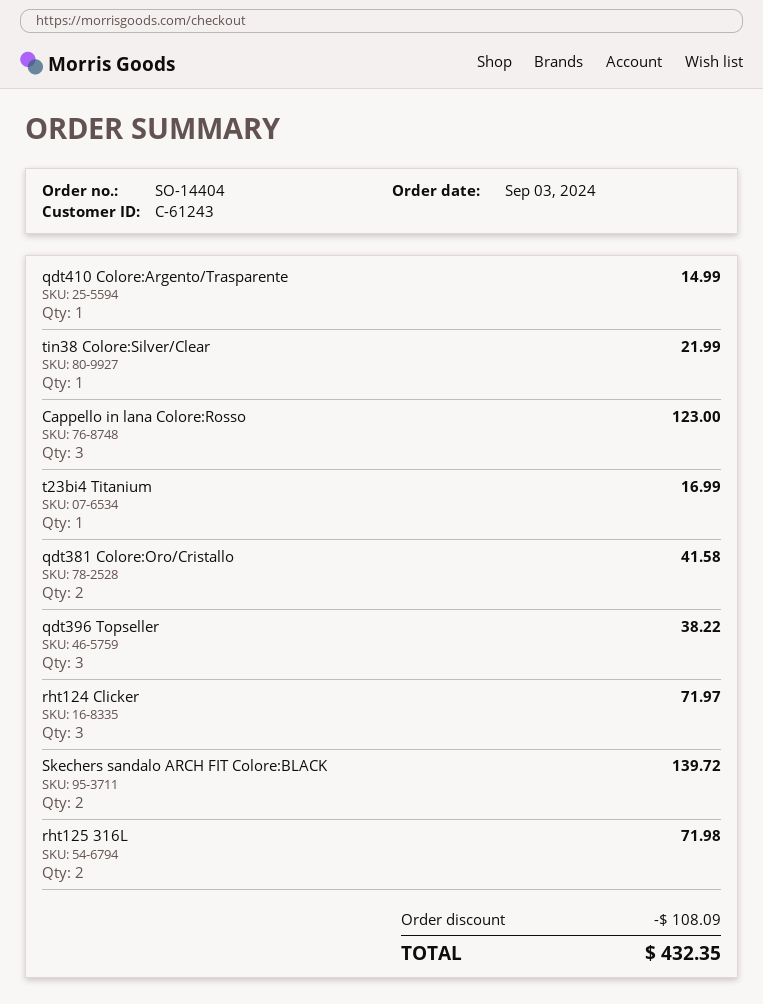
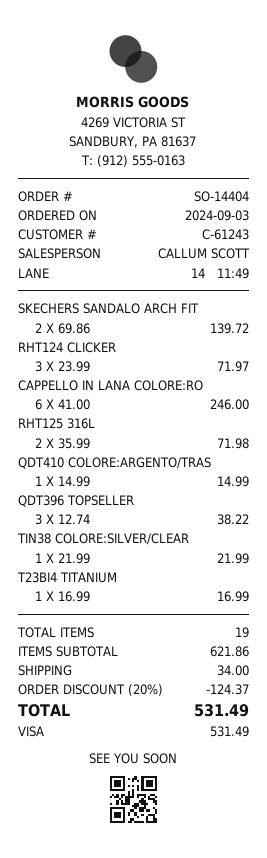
Cappello in lana Colore:Rosso: 3 for 123.00 -> 6 for 246.00
qdt381 Colore:Oro/Cristallo: 2 for 41.58 -> none
discount: 108.09 -> 124.37
shipping: none -> 34.00
total: 432.35 -> 531.49

